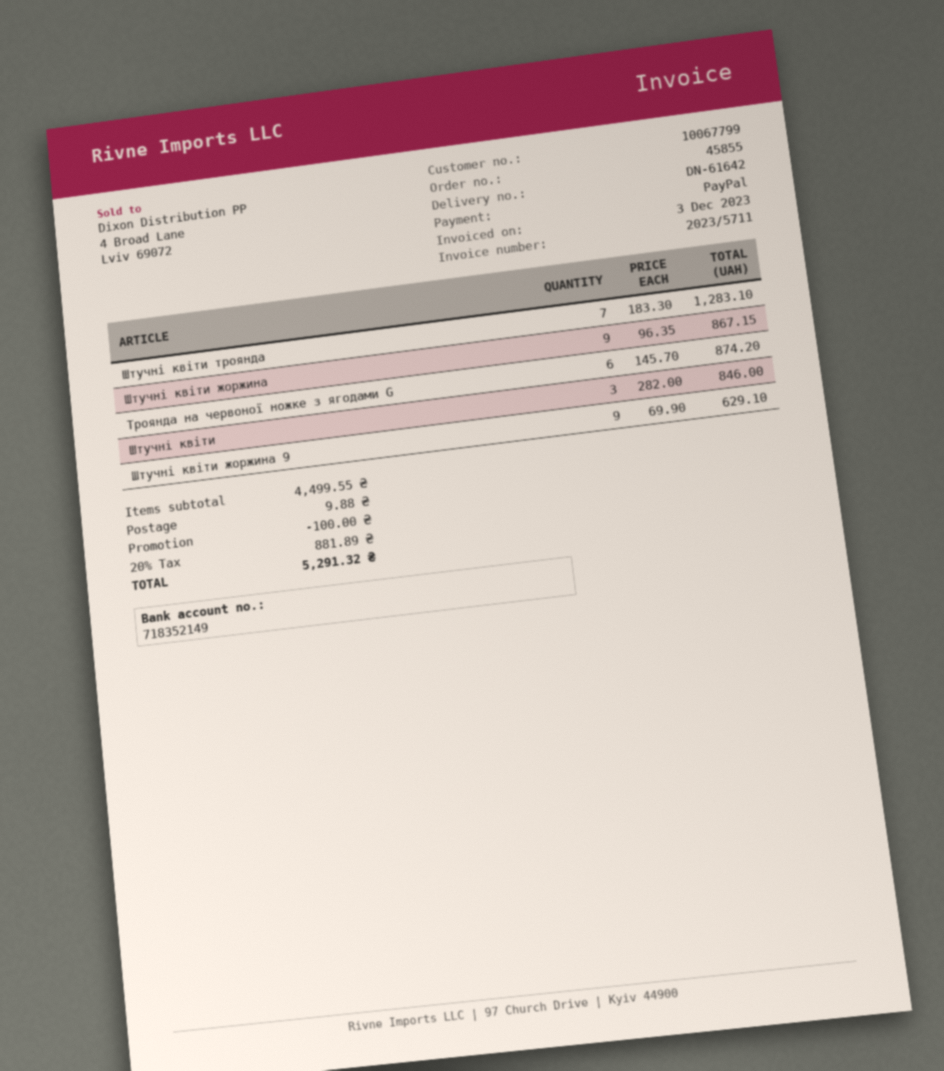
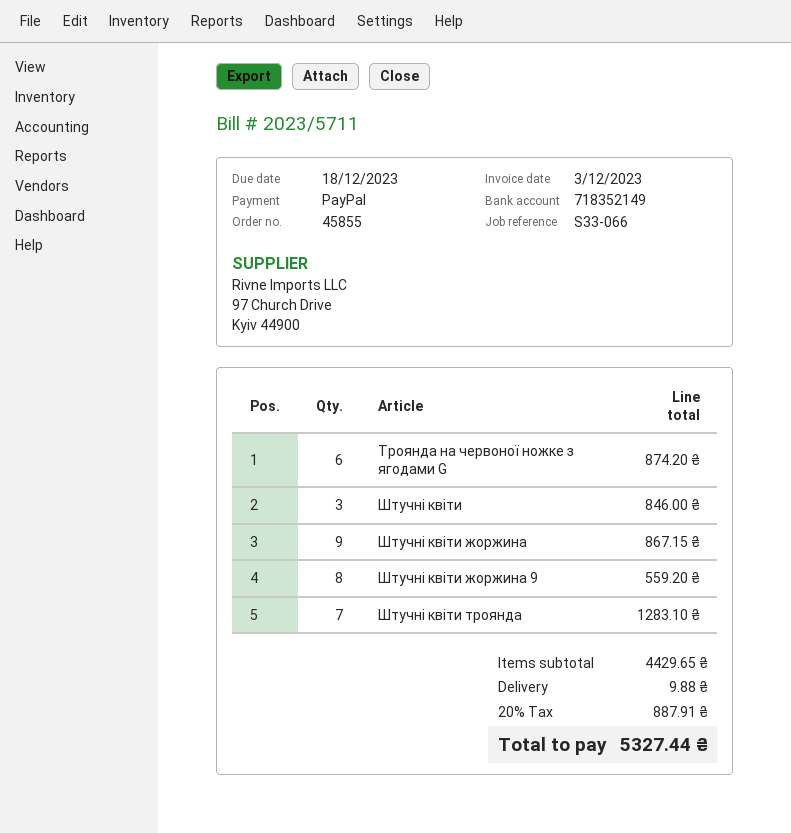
Штучні квіти жоржина 9: 9 for 629.10 -> 8 for 559.20
subtotal: 4499.55 -> 4429.65
discount: 100.00 -> none
tax: 20% = 881.89 -> 20% = 887.91
total: 5291.32 -> 5327.44

